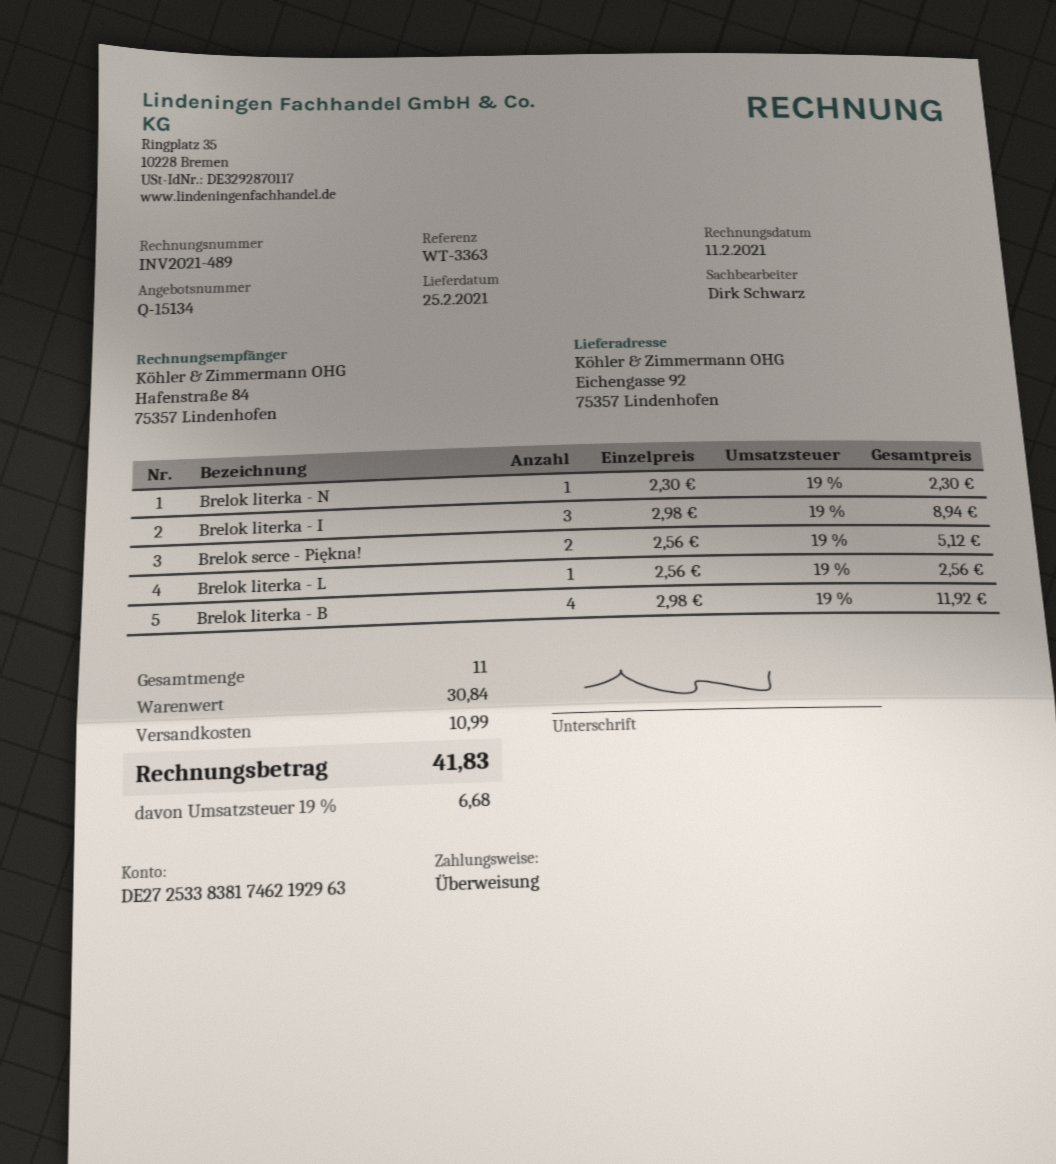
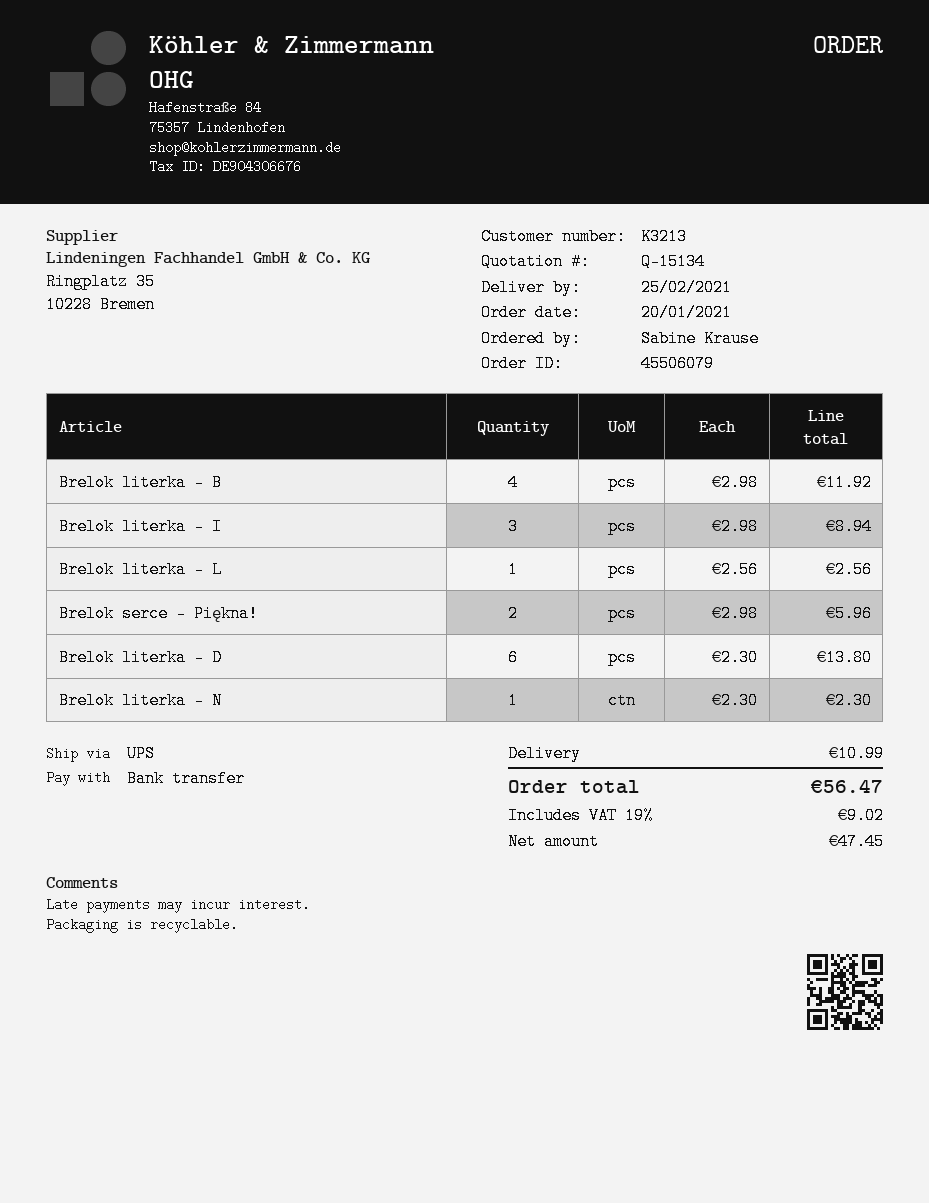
Brelok serce - Piękna!: 2 x 2.56 = 5.12 -> 2 x 2.98 = 5.96
Brelok literka - D: none -> 6 x 2.30 = 13.80
tax: 19% = 6.68 -> 19% = 9.02
total: 41.83 -> 56.47

